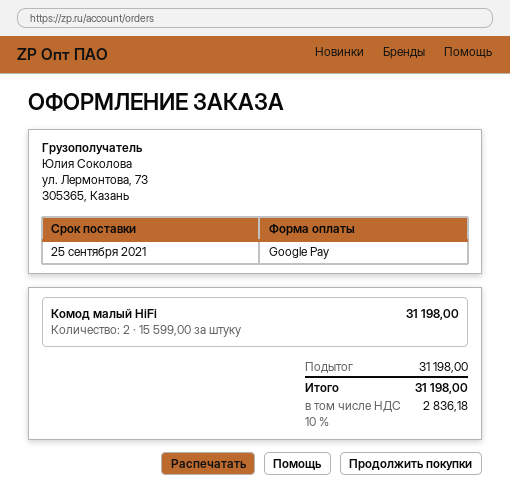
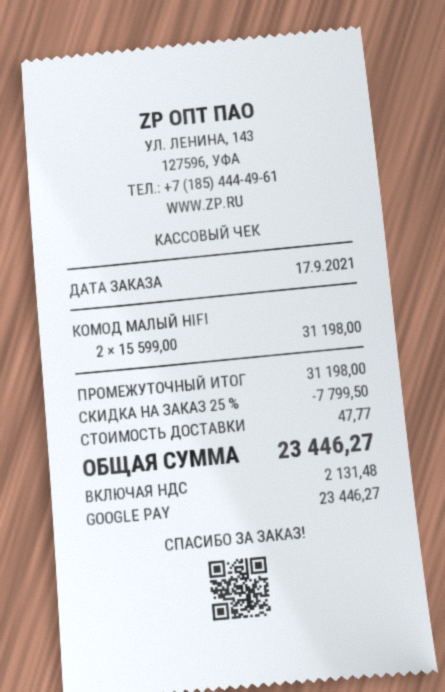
discount: none -> 25% = 7799.50
shipping: none -> 47.77
tax: 2836.18 -> 2131.48
total: 31198.00 -> 23446.27

